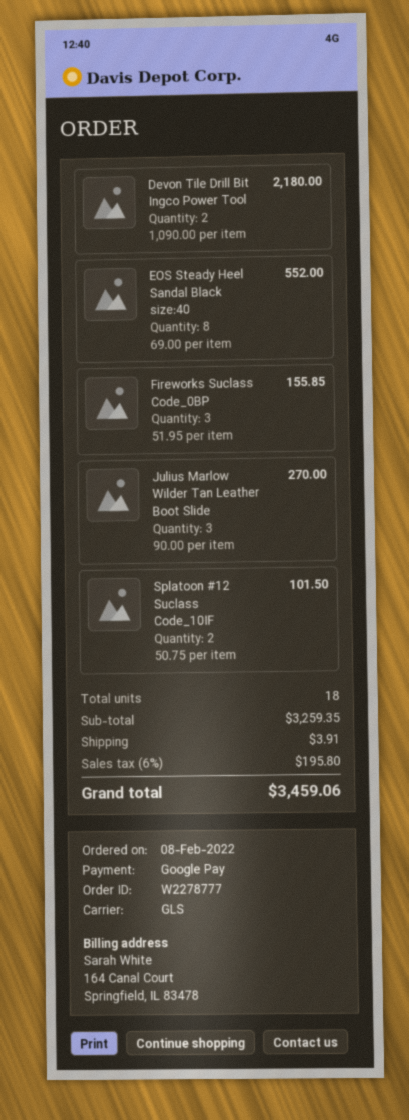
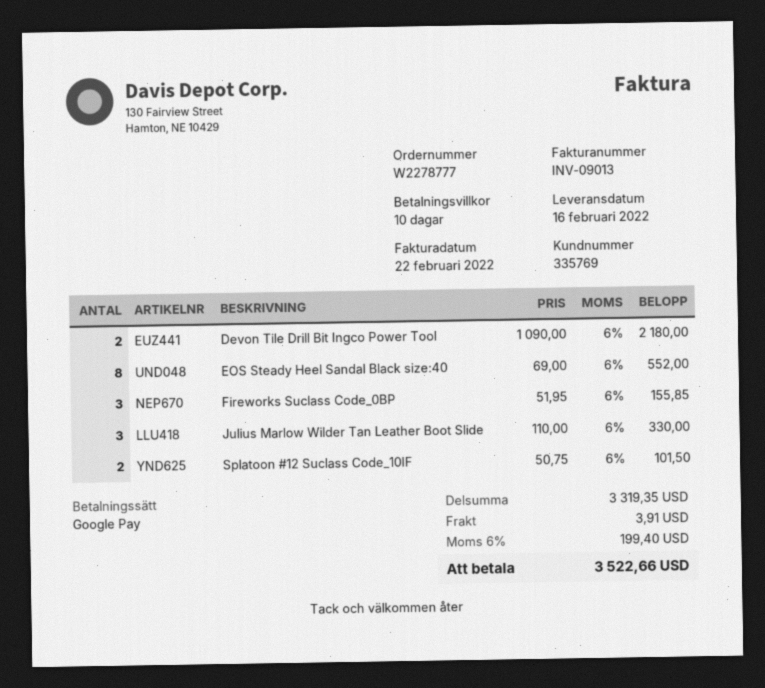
Julius Marlow Wilder Tan Leather Boot Slide: 3 x 90.00 = 270.00 -> 3 x 110.00 = 330.00
subtotal: 3259.35 -> 3319.35
tax: 6% = 195.80 -> 6% = 199.40
total: 3459.06 -> 3522.66

